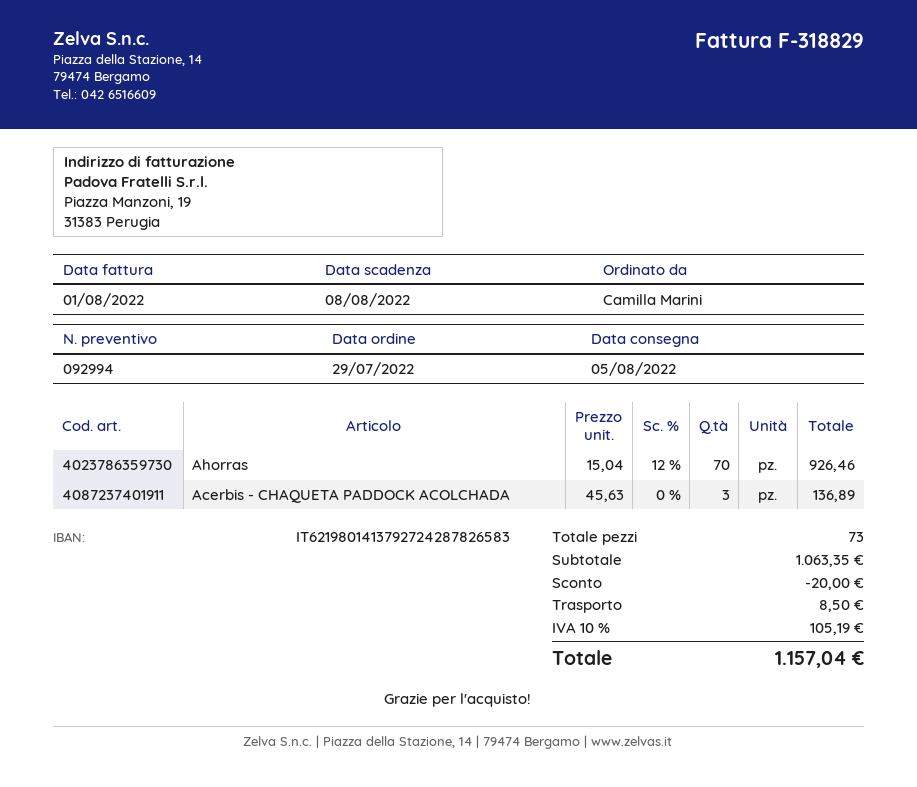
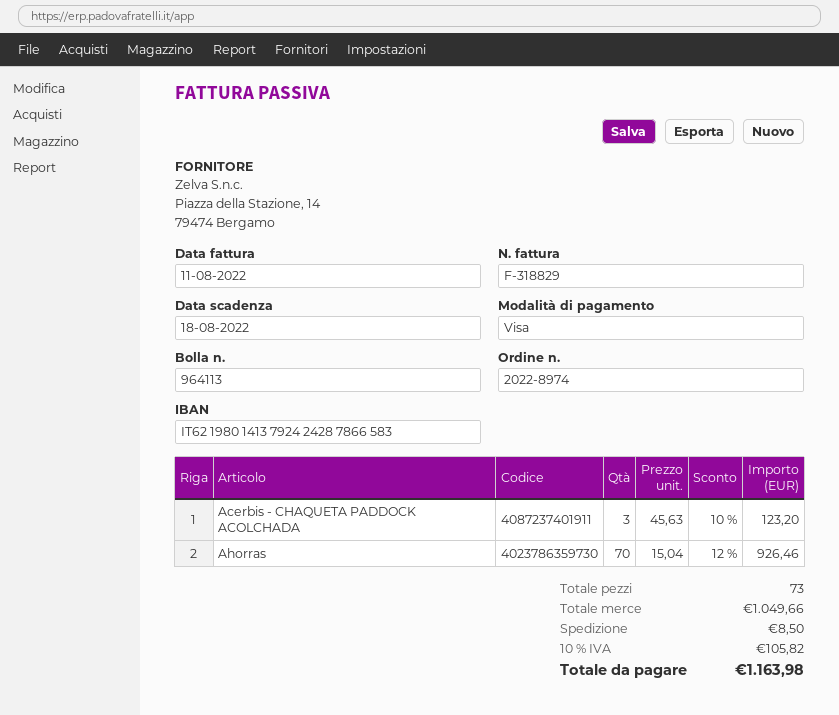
invoice date: 2022-08-01 -> 2022-08-11
due date: 2022-08-08 -> 2022-08-18
bank account: IT6219801413792724287826583 -> IT6219801413792424287866583
Acerbis - CHAQUETA PADDOCK ACOLCHADA: 3 x 45.63 = 136.89 -> 3 x 45.63 - 10% = 123.20
subtotal: 1063.35 -> 1049.66
discount: 20.00 -> none
tax: 10% = 105.19 -> 10% = 105.82
total: 1157.04 -> 1163.98

